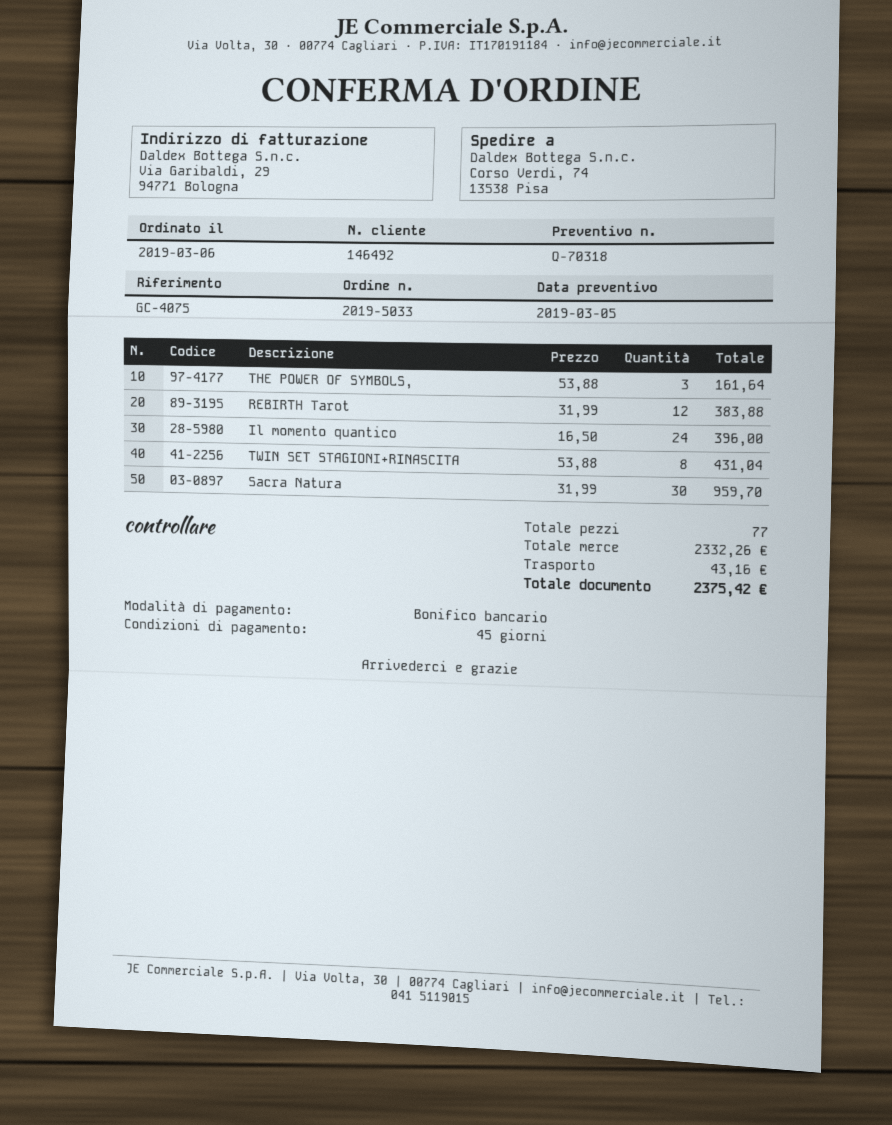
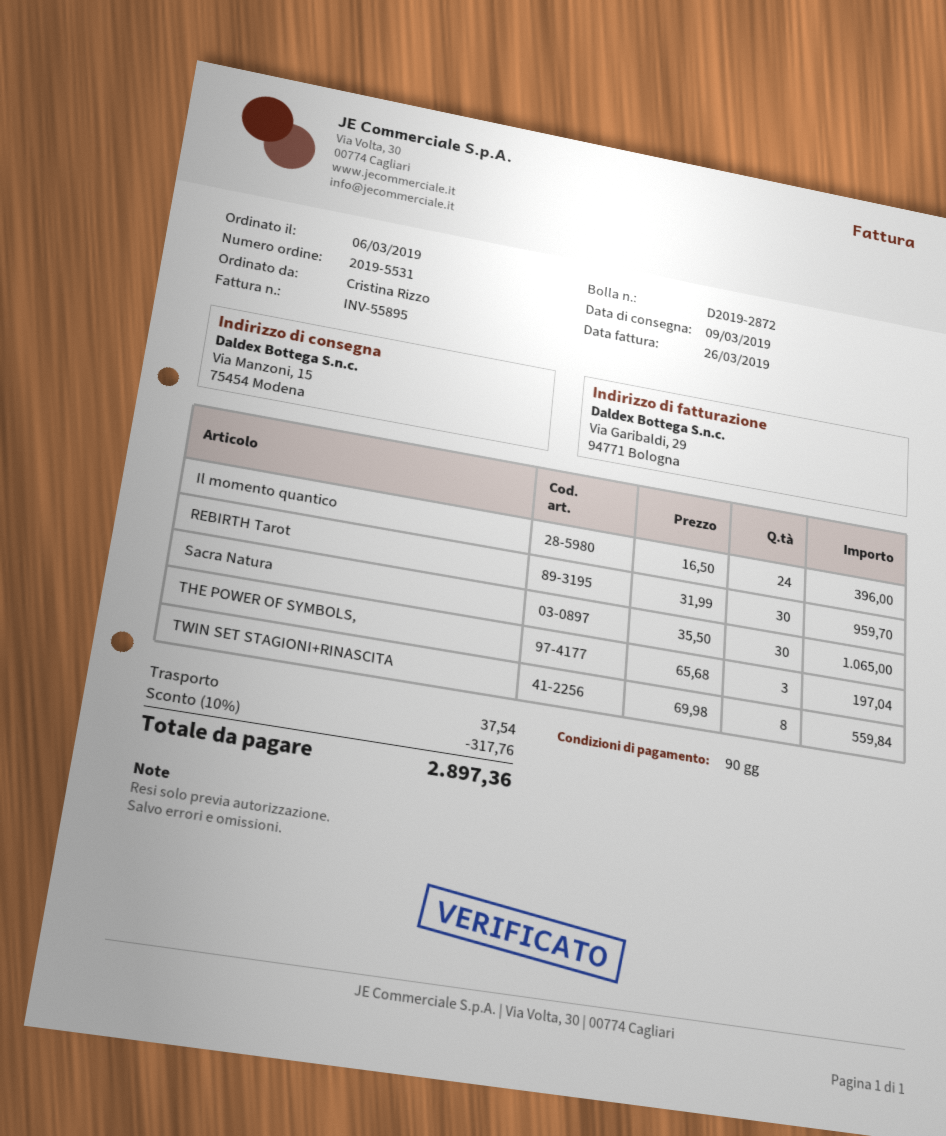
order number: 2019-5033 -> 2019-5531
payment terms: 45 days -> 90 days
ship to: Corso Verdi, 74, 13538 Pisa -> Via Manzoni, 15, 75454 Modena
THE POWER OF SYMBOLS,: 3 x 53.88 = 161.64 -> 3 x 65.68 = 197.04
REBIRTH Tarot: 12 x 31.99 = 383.88 -> 30 x 31.99 = 959.70
TWIN SET STAGIONI+RINASCITA: 8 x 53.88 = 431.04 -> 8 x 69.98 = 559.84
Sacra Natura: 30 x 31.99 = 959.70 -> 30 x 35.50 = 1065.00
discount: none -> 10% = 317.76
shipping: 43.16 -> 37.54
total: 2375.42 -> 2897.36

